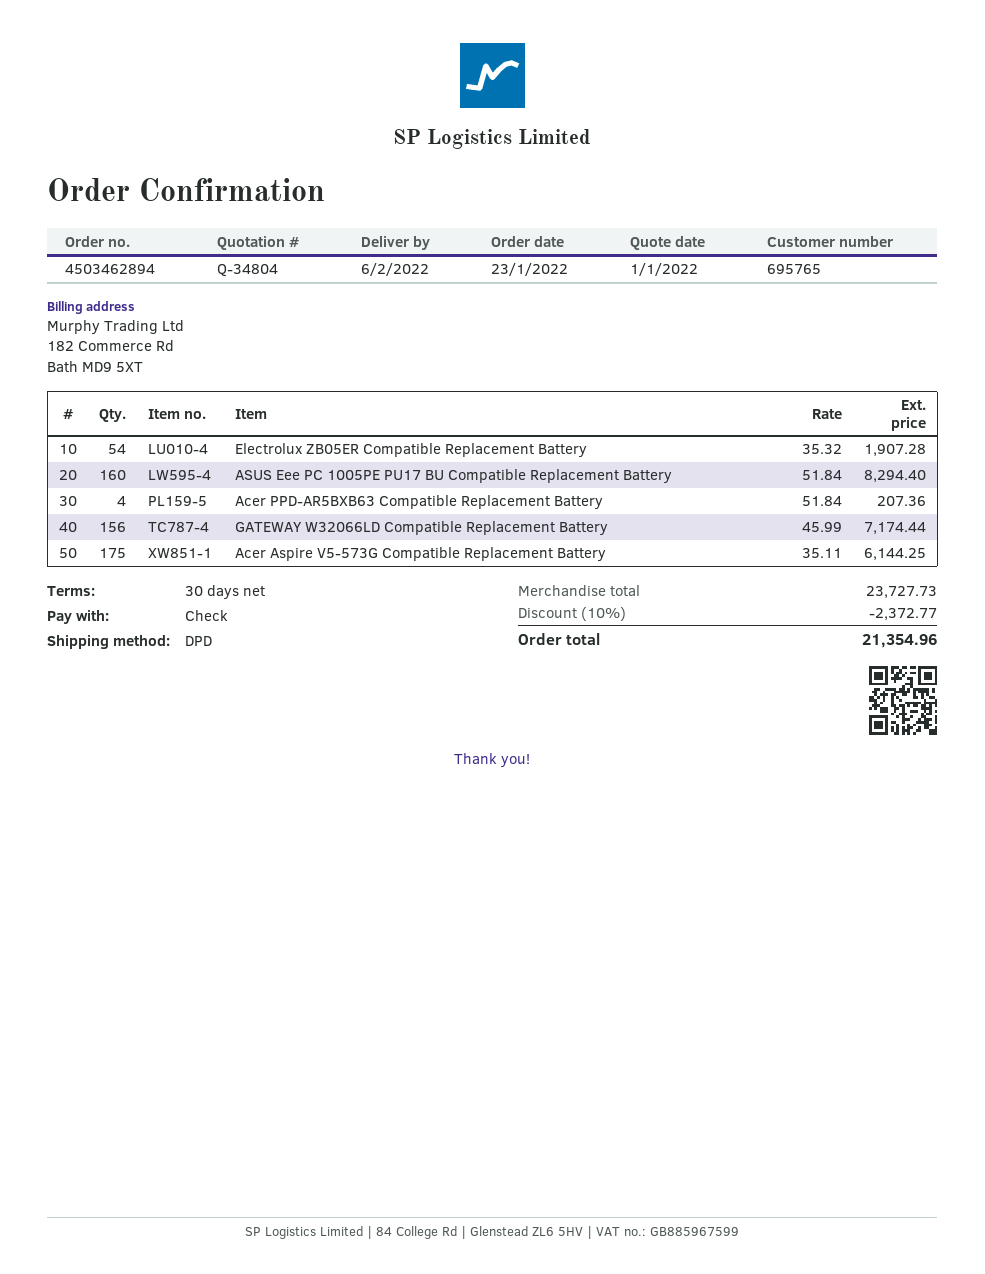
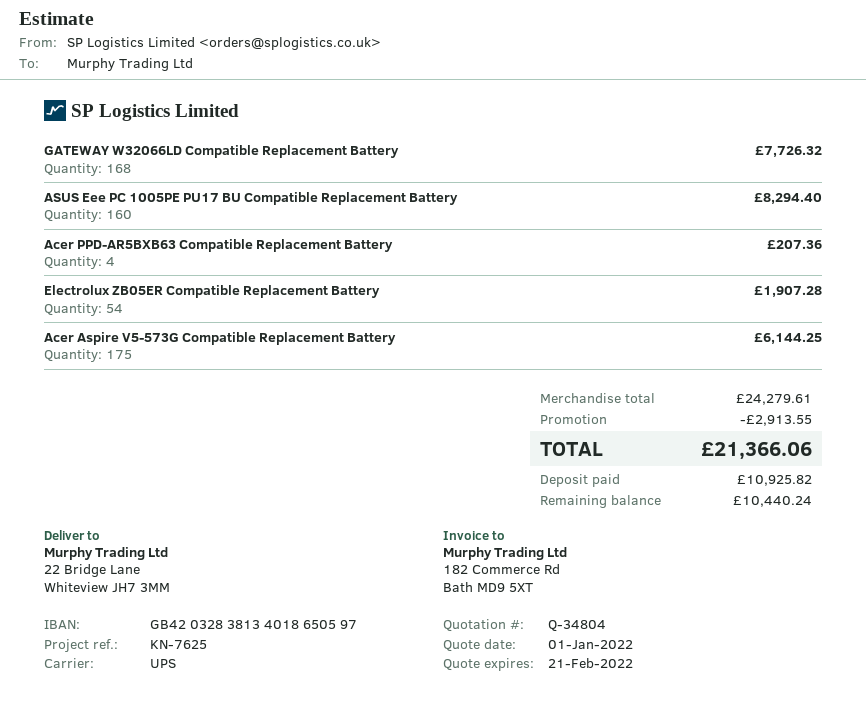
shipping method: DPD -> UPS
GATEWAY W32066LD Compatible Replacement Battery: 156 for 7174.44 -> 168 for 7726.32
subtotal: 23727.73 -> 24279.61
discount: 2372.77 -> 2913.55
total: 21354.96 -> 21366.06

